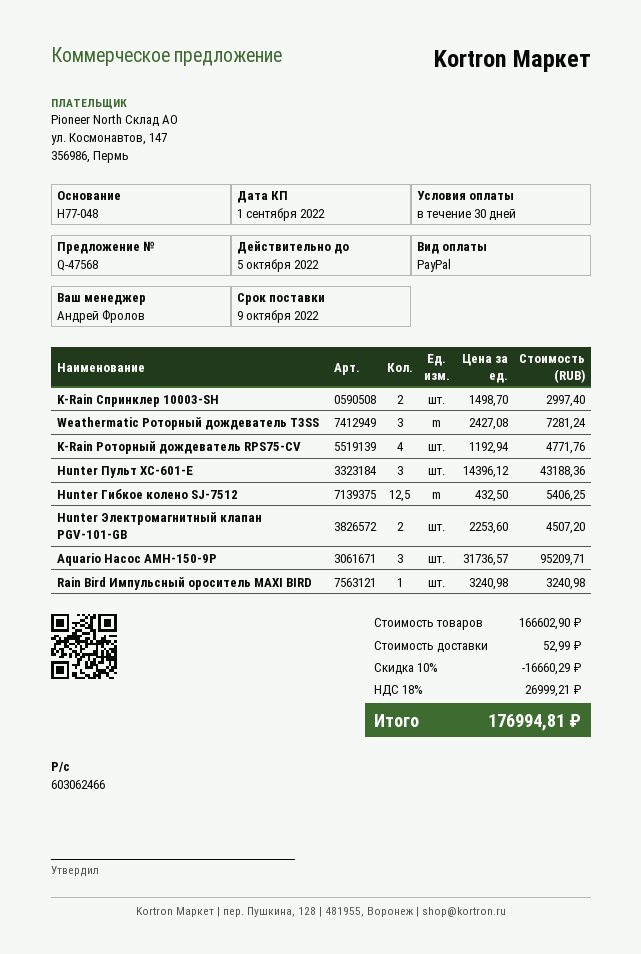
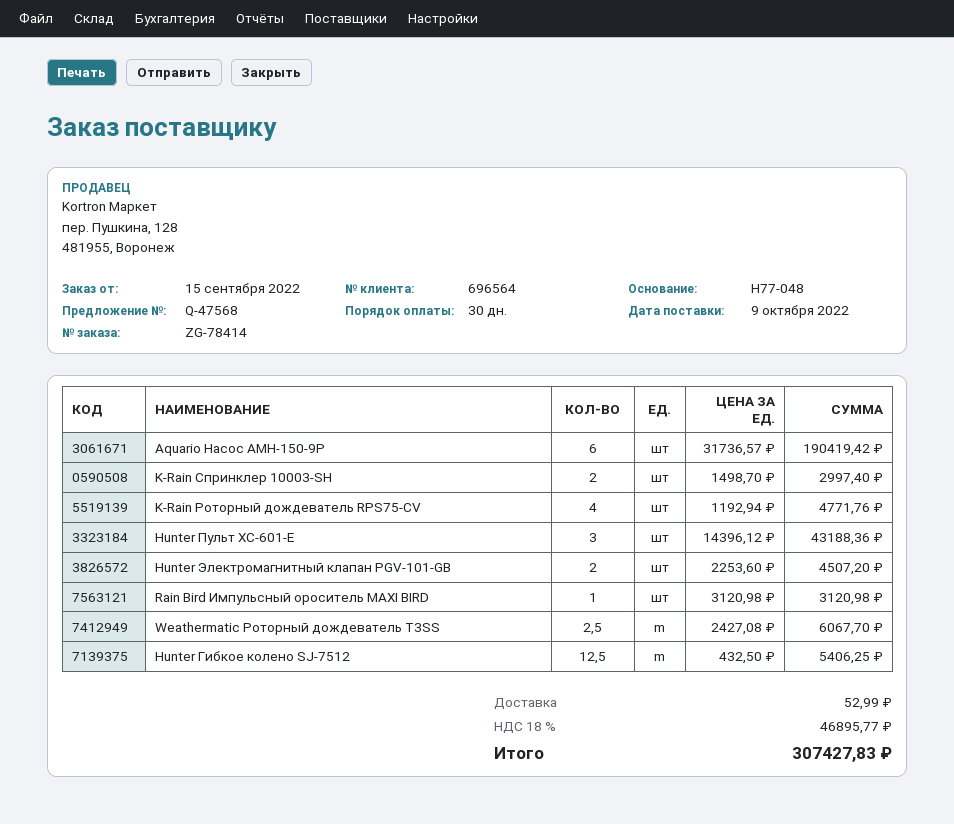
Weathermatic Роторный дождеватель T3SS: 3 x 2427.08 = 7281.24 -> 2.5 x 2427.08 = 6067.70
Aquario Насос AMH-150-9P: 3 x 31736.57 = 95209.71 -> 6 x 31736.57 = 190419.42
Rain Bird Импульсный ороситель MAXI BIRD: 1 x 3240.98 = 3240.98 -> 1 x 3120.98 = 3120.98
discount: 10% = 16660.29 -> none
tax: 18% = 26999.21 -> 18% = 46895.77
total: 176994.81 -> 307427.83

